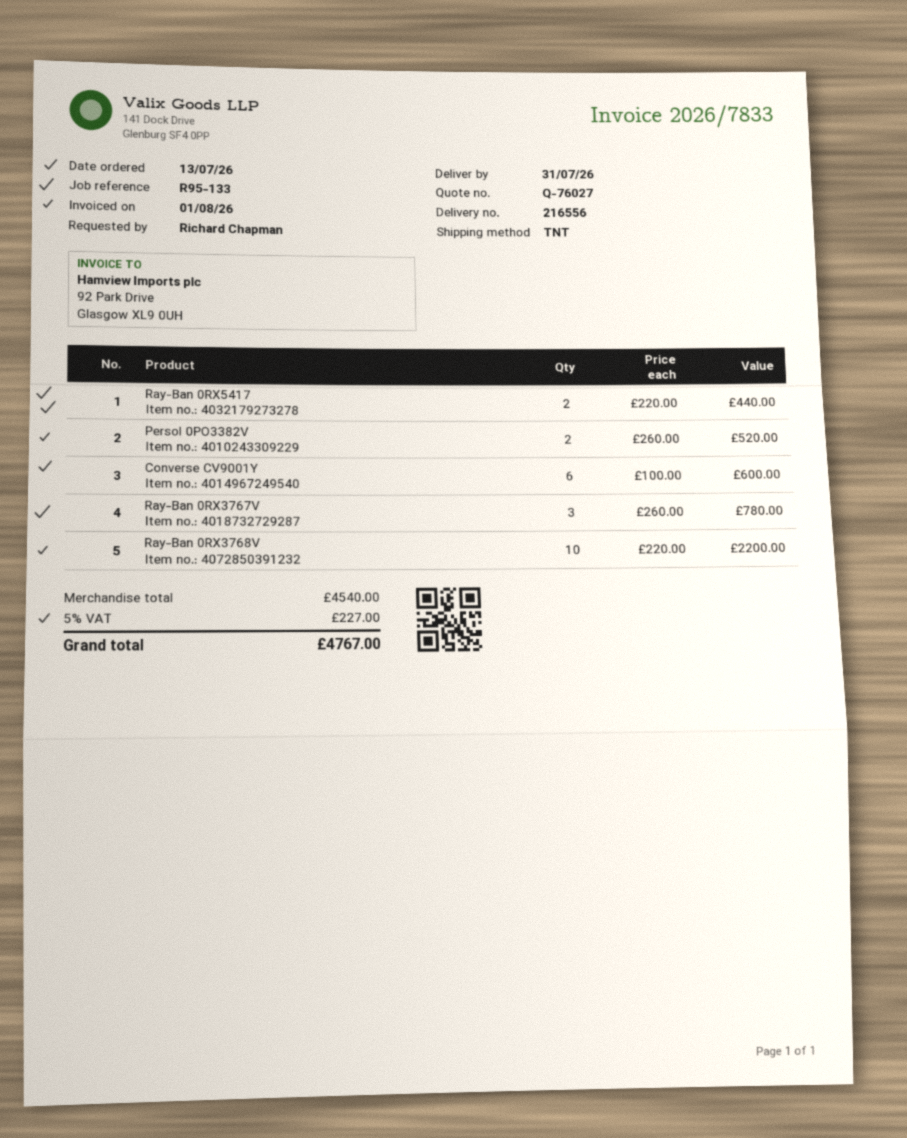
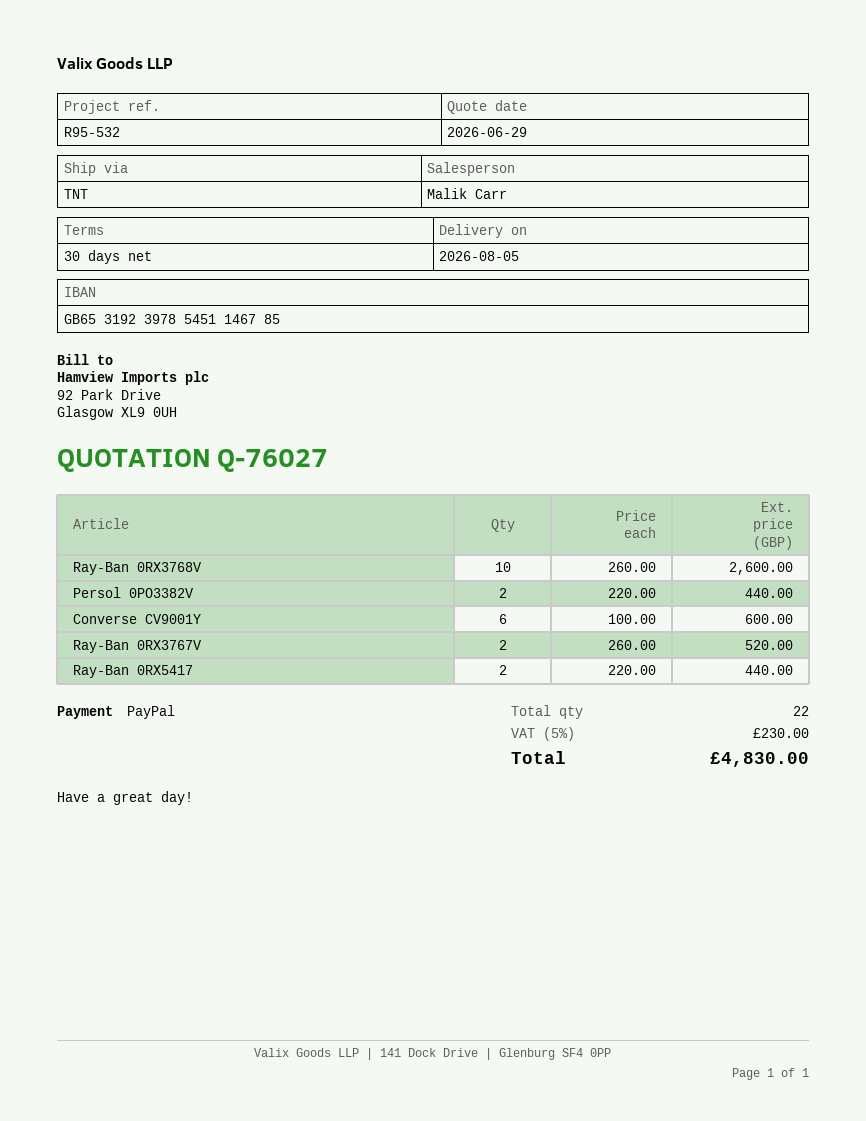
delivery date: 2026-07-31 -> 2026-08-05
reference: R95-133 -> R95-532
Persol 0PO3382V: 2 x 260.00 = 520.00 -> 2 x 220.00 = 440.00
Ray-Ban 0RX3767V: 3 x 260.00 = 780.00 -> 2 x 260.00 = 520.00
Ray-Ban 0RX3768V: 10 x 220.00 = 2200.00 -> 10 x 260.00 = 2600.00
tax: 5% = 227.00 -> 5% = 230.00
total: 4767.00 -> 4830.00

